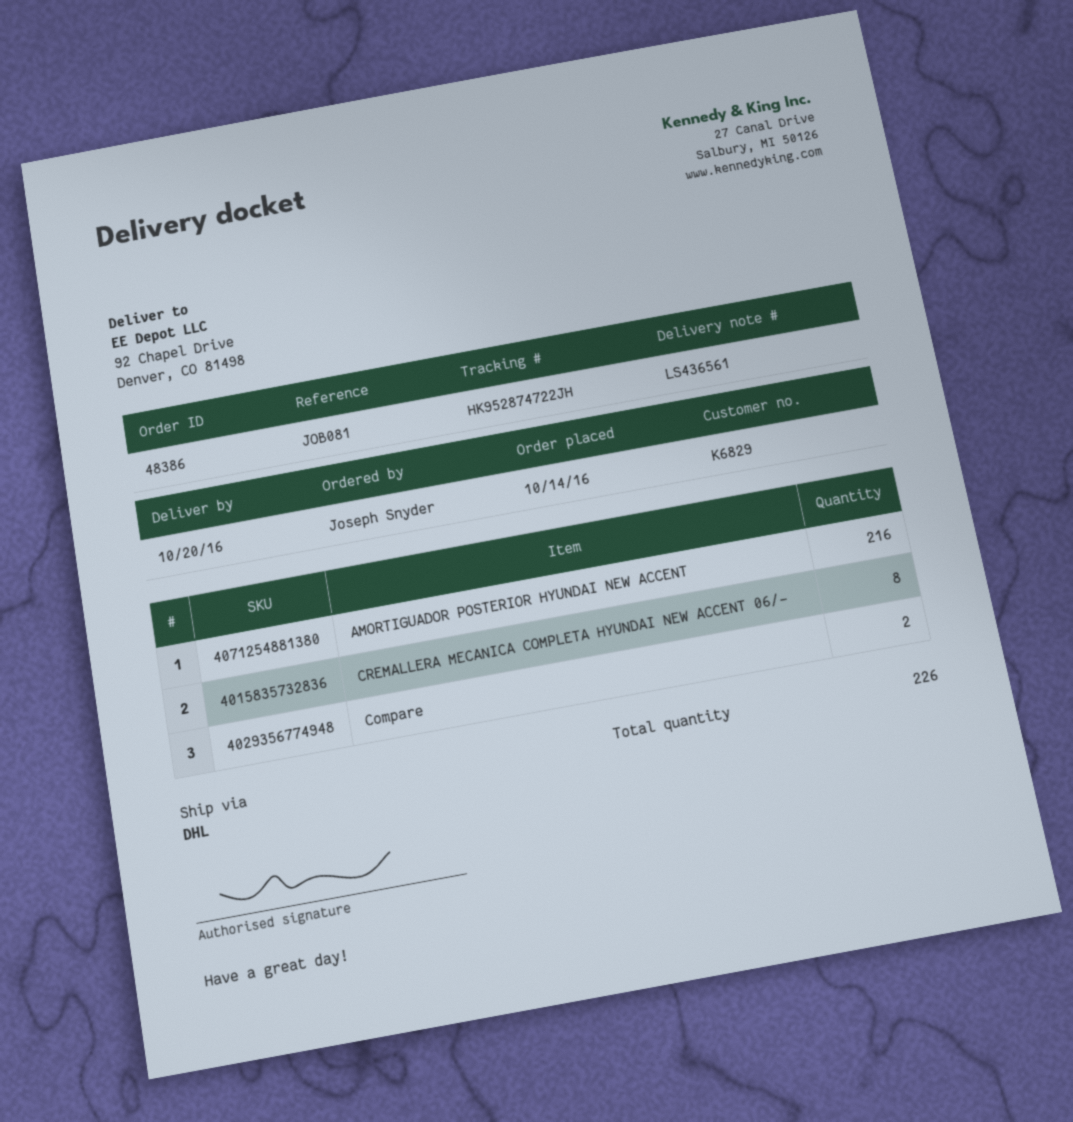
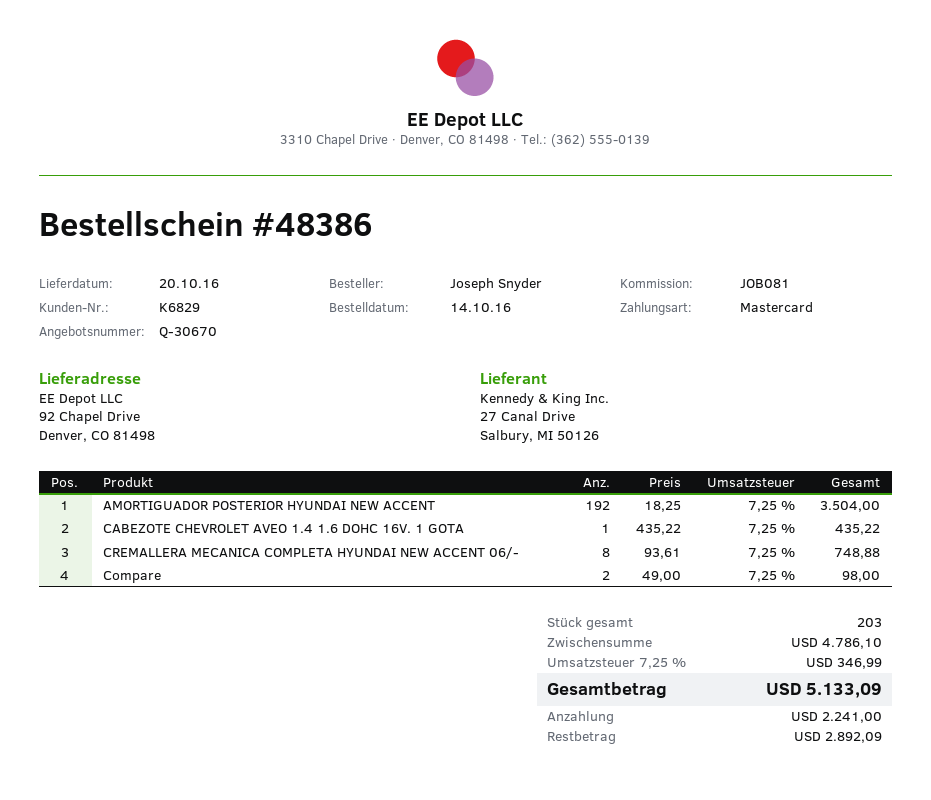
AMORTIGUADOR POSTERIOR HYUNDAI NEW ACCENT: 216 -> 192
CABEZOTE CHEVROLET AVEO 1.4 1.6 DOHC 16V. 1 GOTA: none -> 1
total quantity: 226 -> 203

